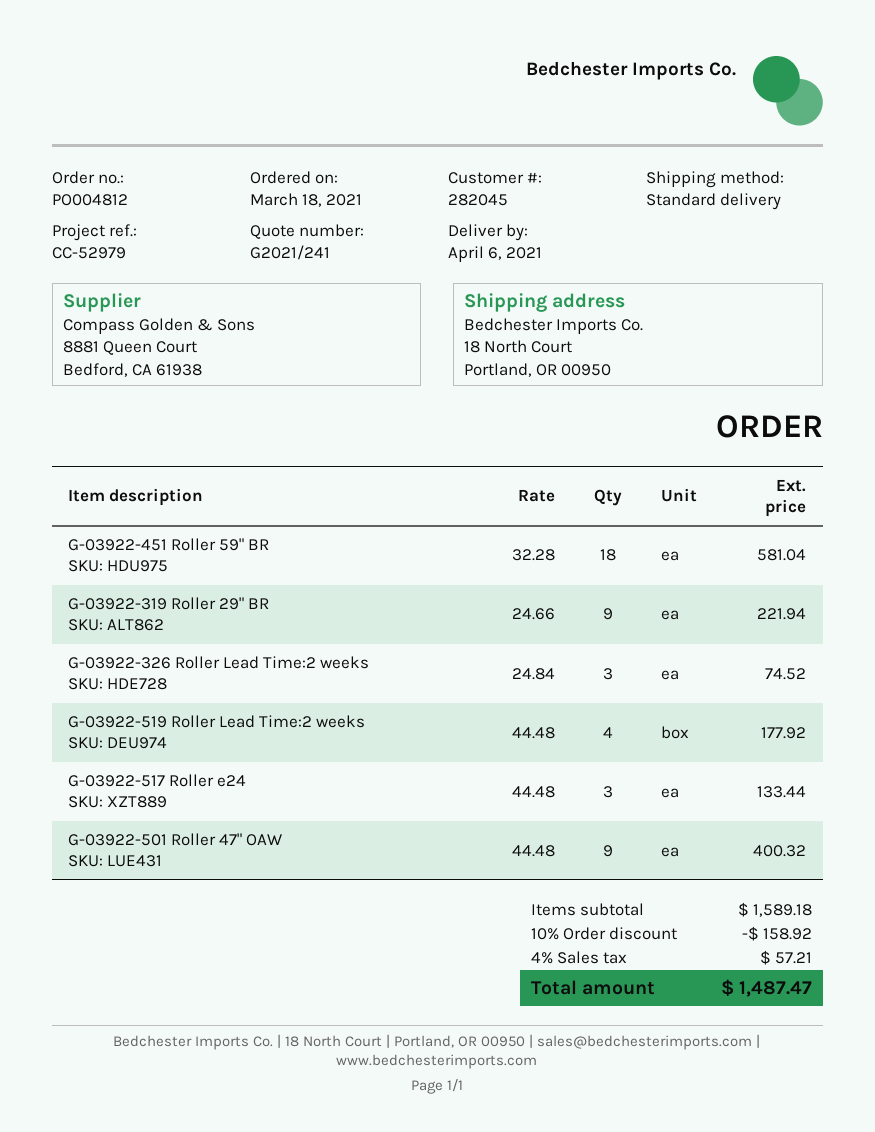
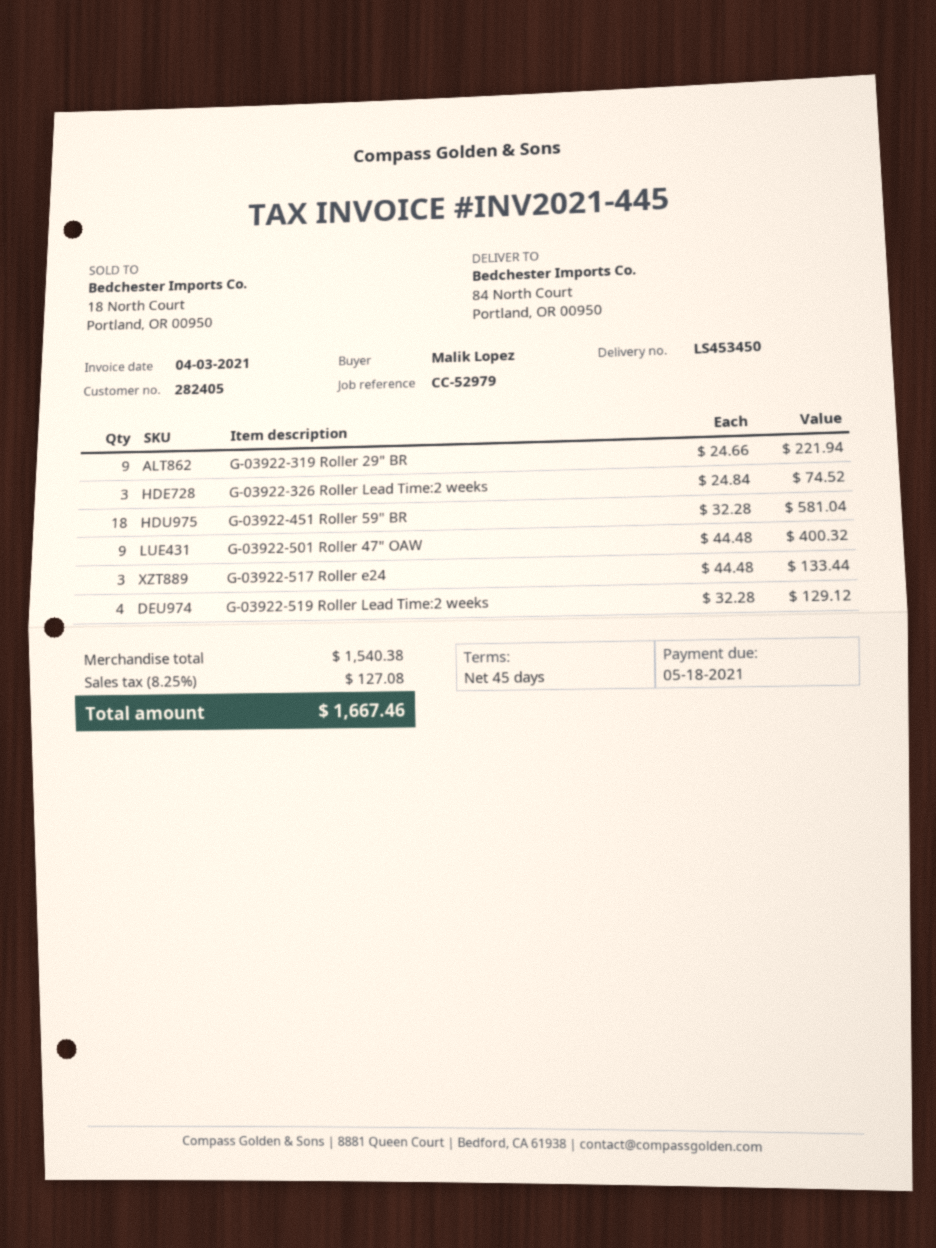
customer number: 282045 -> 282405
ship to: 18 North Court, Portland, OR 00950 -> 84 North Court, Portland, OR 00950
G-03922-519 Roller Lead Time:2 weeks: 4 x 44.48 = 177.92 -> 4 x 32.28 = 129.12
subtotal: 1589.18 -> 1540.38
discount: 10% = 158.92 -> none
tax: 4% = 57.21 -> 8.25% = 127.08
total: 1487.47 -> 1667.46

